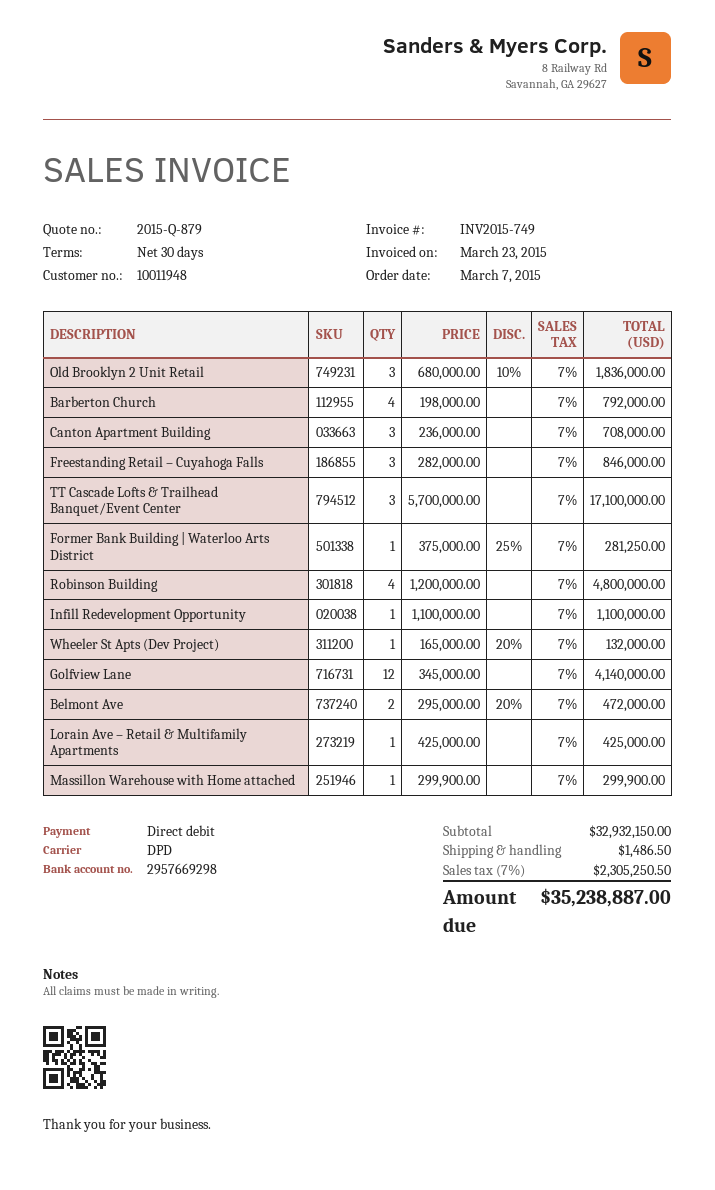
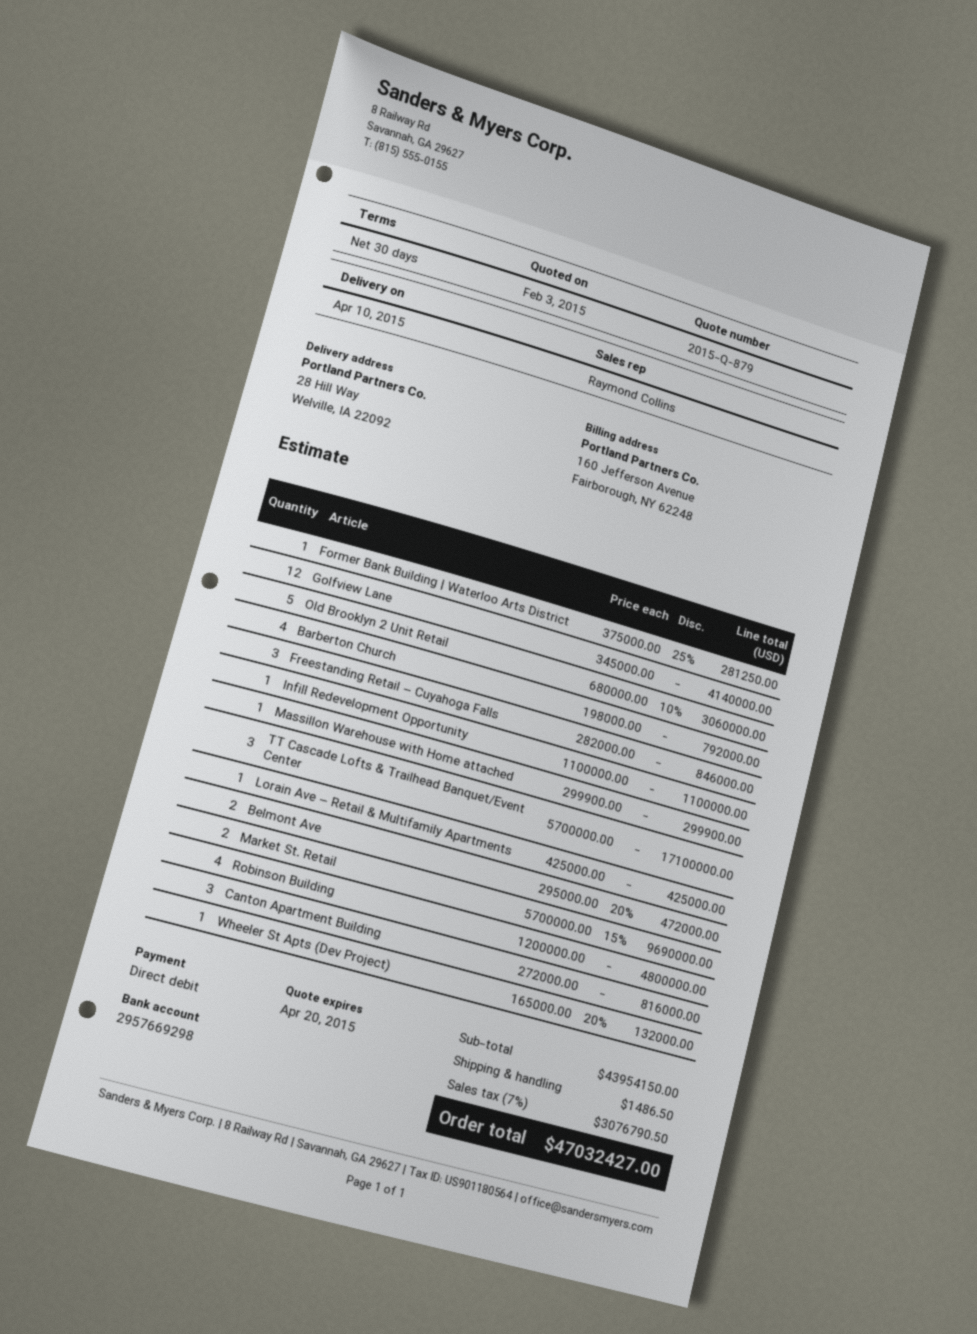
Old Brooklyn 2 Unit Retail: 3 x 680000.00 - 10% = 1836000.00 -> 5 x 680000.00 - 10% = 3060000.00
Canton Apartment Building: 3 x 236000.00 = 708000.00 -> 3 x 272000.00 = 816000.00
Market St. Retail: none -> 2 x 5700000.00 - 15% = 9690000.00
subtotal: 32932150.00 -> 43954150.00
tax: 7% = 2305250.50 -> 7% = 3076790.50
total: 35238887.00 -> 47032427.00

